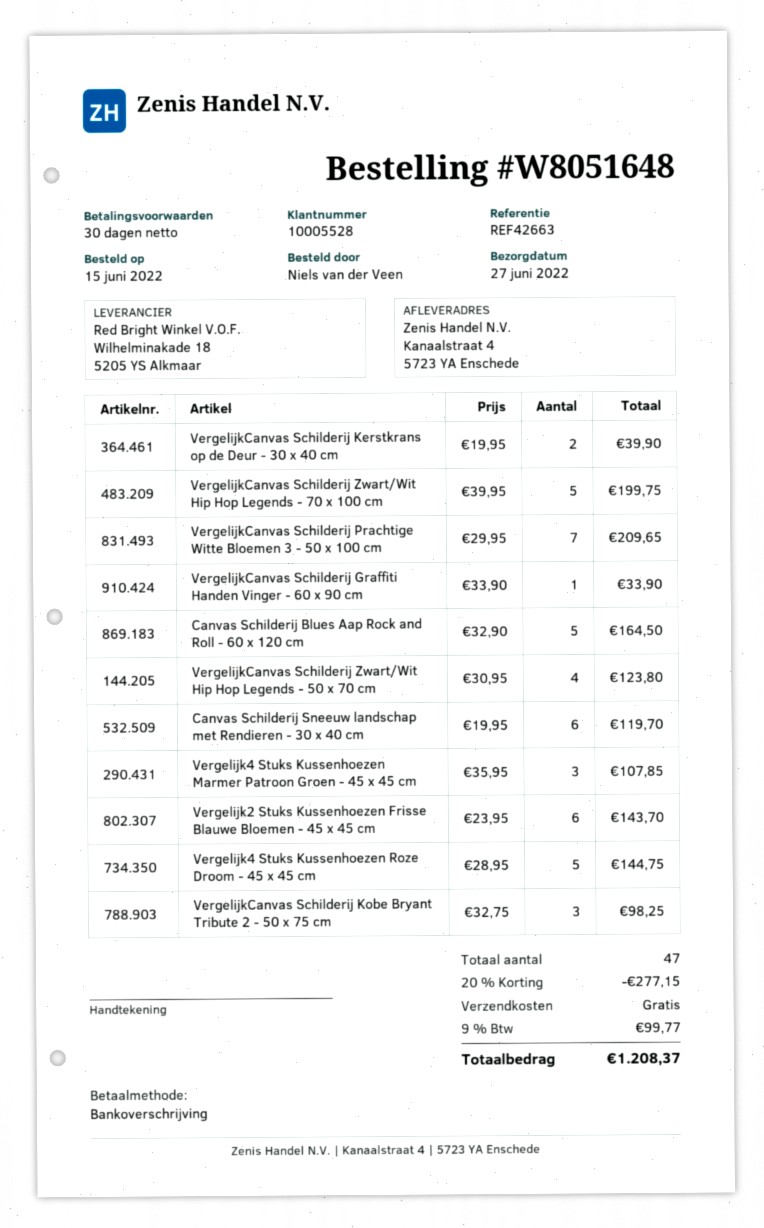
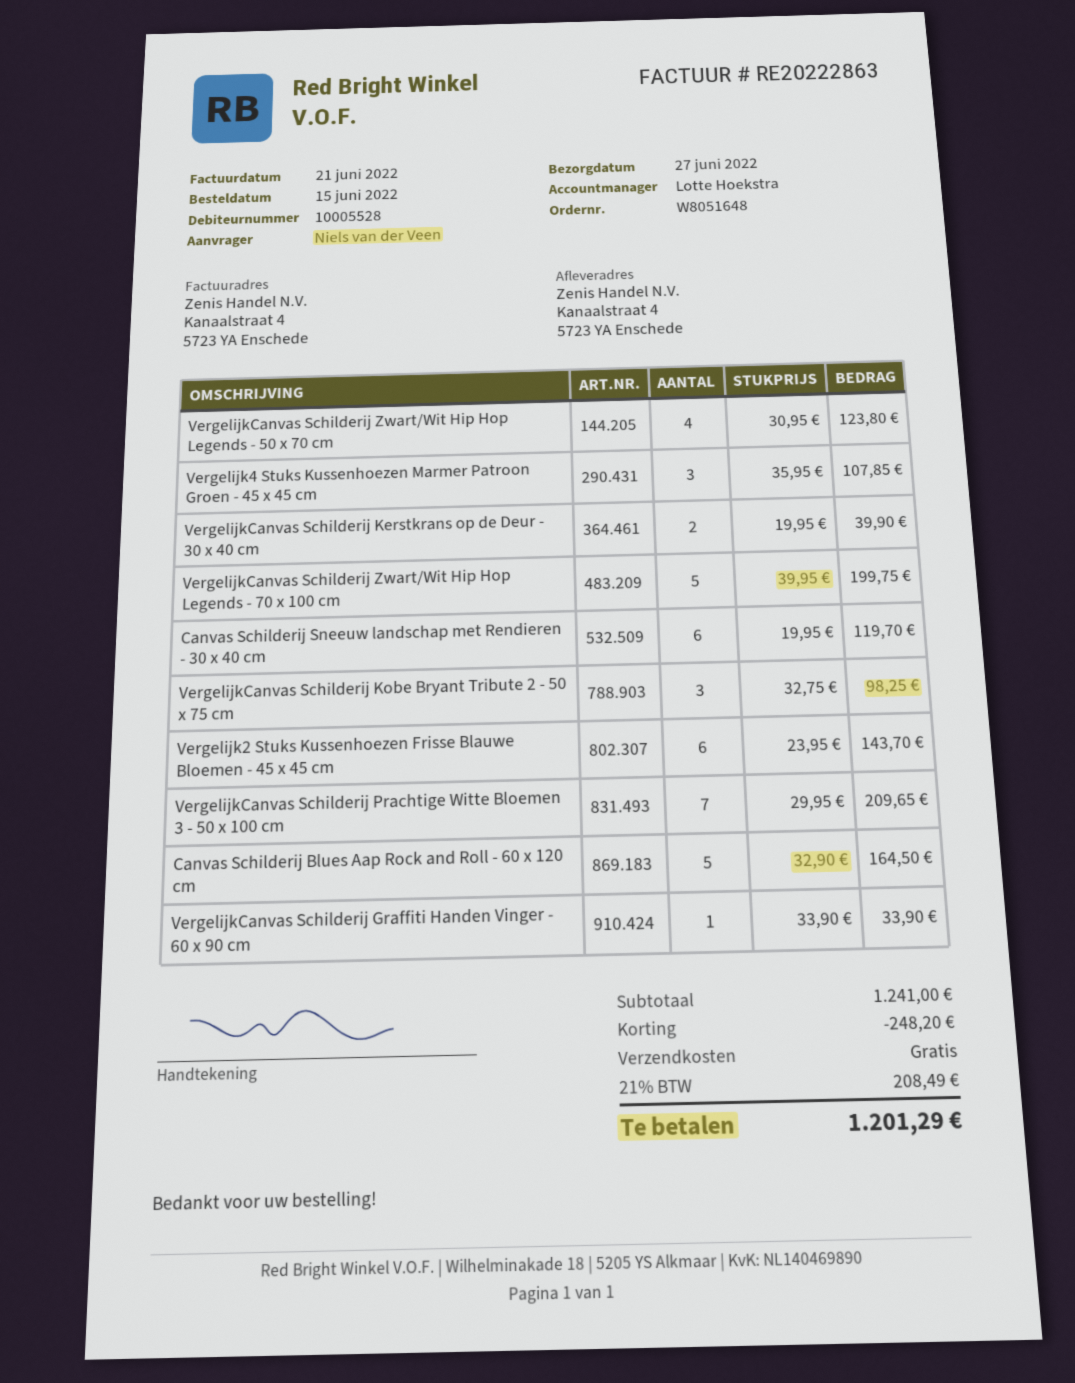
Vergelijk4 Stuks Kussenhoezen Roze Droom - 45 x 45 cm: 5 x 28.95 = 144.75 -> none
discount: 277.15 -> 248.20
tax: 9% = 99.77 -> 21% = 208.49
total: 1208.37 -> 1201.29

